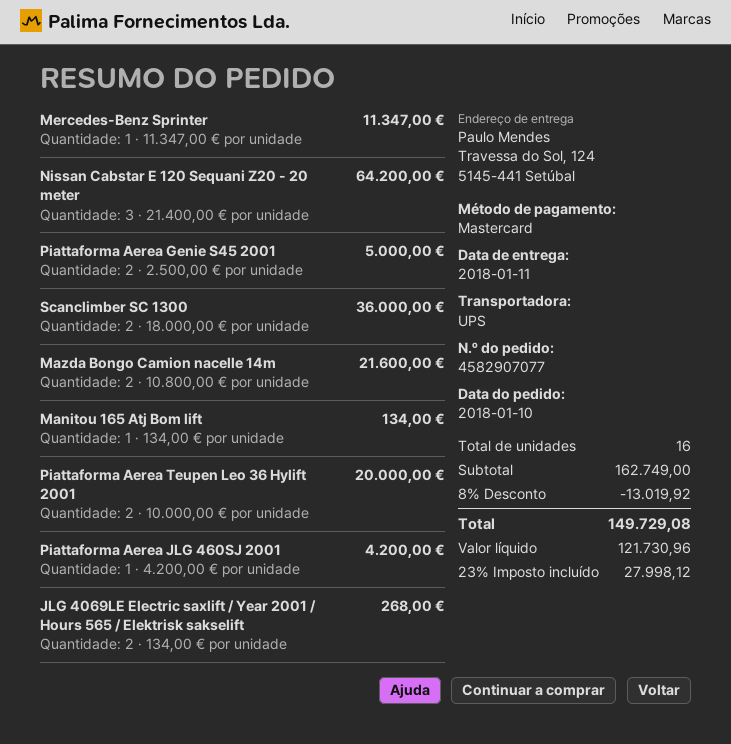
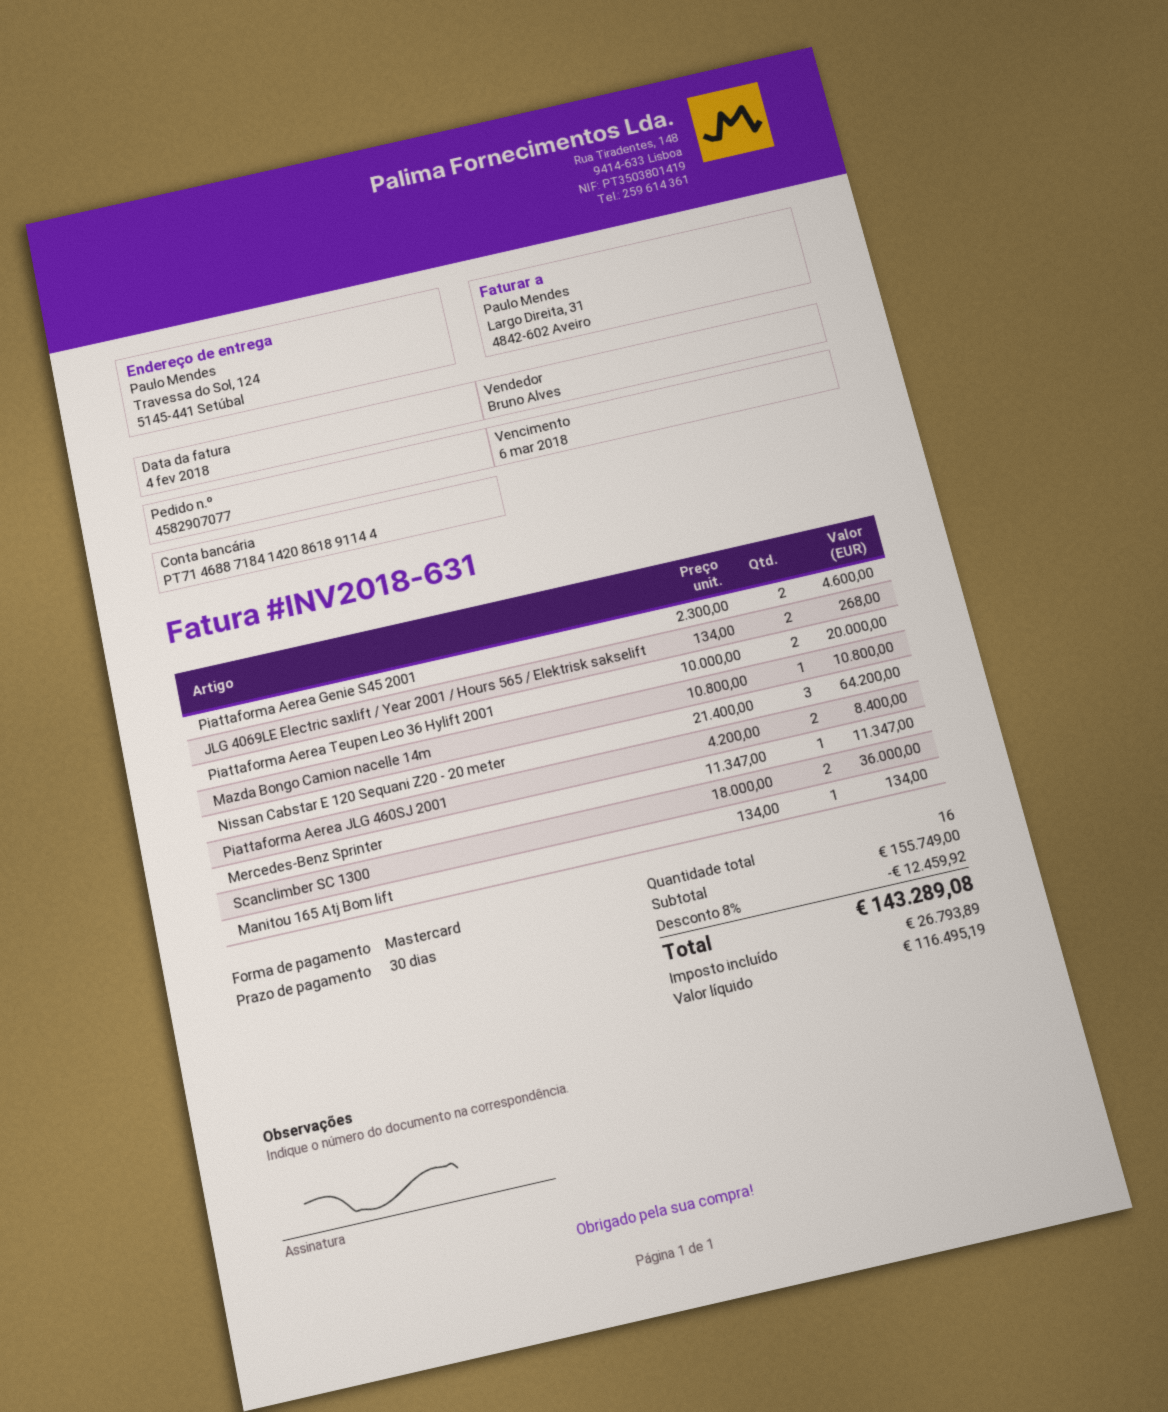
Piattaforma Aerea Genie S45 2001: 2 x 2500.00 = 5000.00 -> 2 x 2300.00 = 4600.00
Mazda Bongo Camion nacelle 14m: 2 x 10800.00 = 21600.00 -> 1 x 10800.00 = 10800.00
Piattaforma Aerea JLG 460SJ 2001: 1 x 4200.00 = 4200.00 -> 2 x 4200.00 = 8400.00
subtotal: 162749.00 -> 155749.00
discount: 8% = 13019.92 -> 8% = 12459.92
net: 121730.96 -> 116495.19
tax: 27998.12 -> 26793.89
total: 149729.08 -> 143289.08

